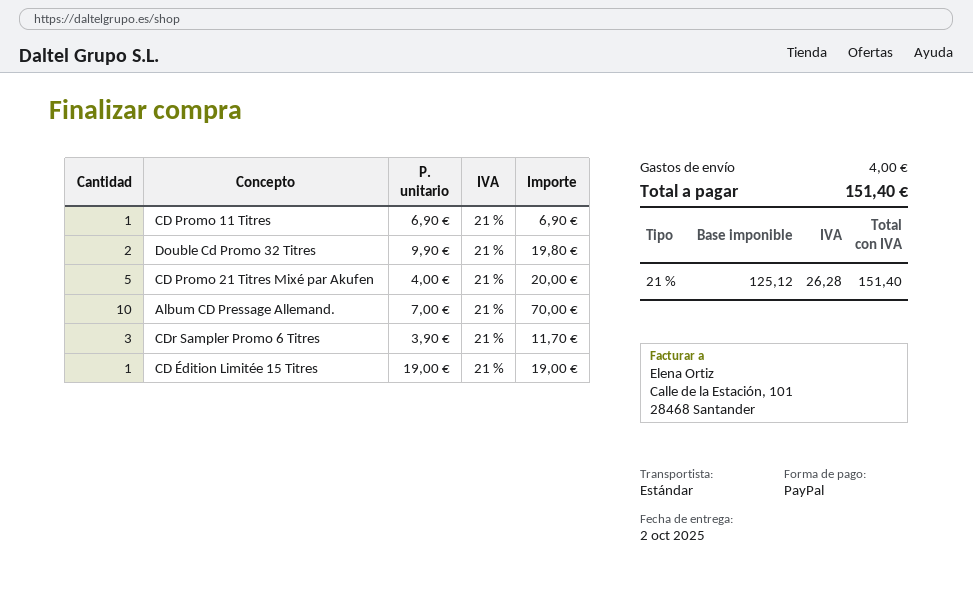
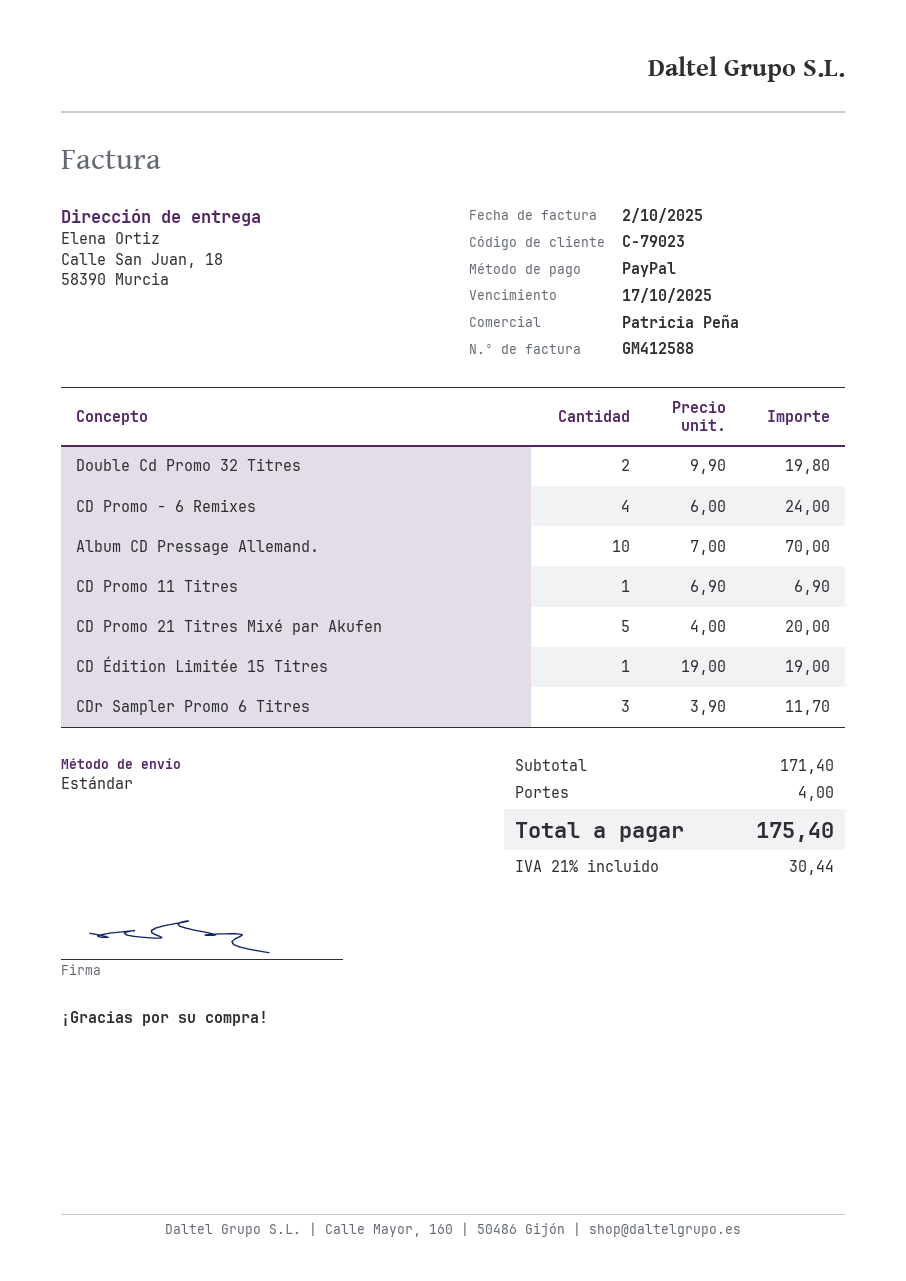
CD Promo - 6 Remixes: none -> 4 x 6.00 = 24.00
tax: 21% = 26.28 -> 21% = 30.44
total: 151.40 -> 175.40

